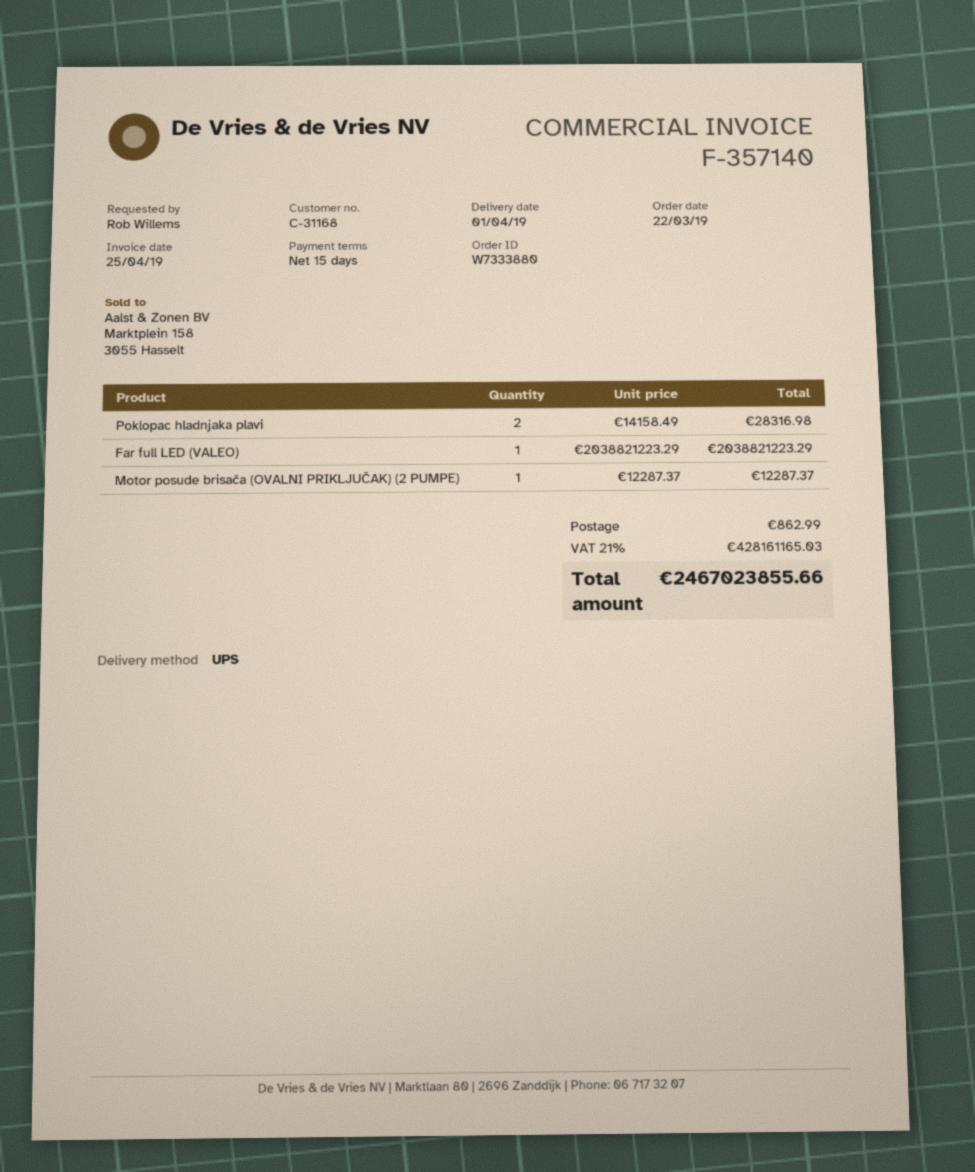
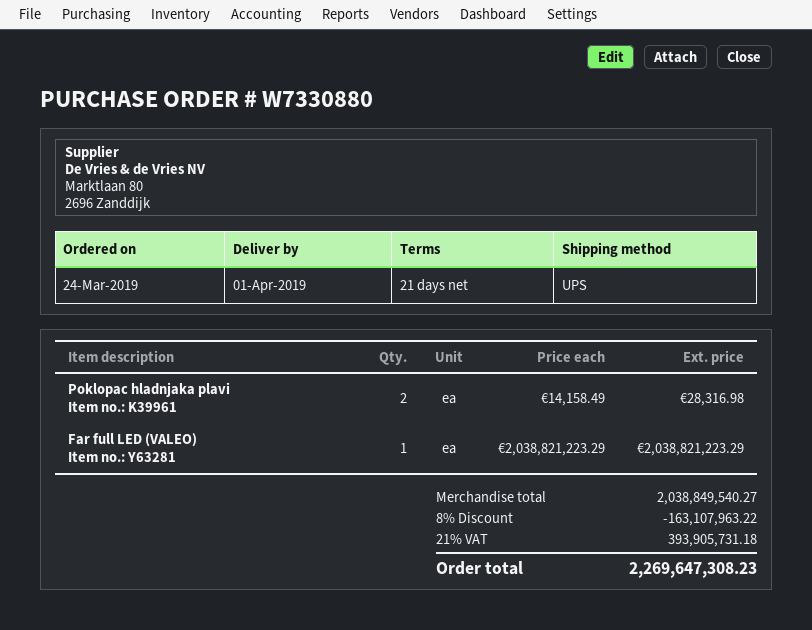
order number: W7333880 -> W7330880
order date: 2019-03-22 -> 2019-03-24
payment terms: 15 days -> 21 days
Motor posude brisača (OVALNI PRIKLJUČAK) (2 PUMPE): 1 x 12287.37 = 12287.37 -> none
discount: none -> 8% = 163107963.22
shipping: 862.99 -> none
tax: 21% = 428161165.03 -> 21% = 393905731.18
total: 2467023855.66 -> 2269647308.23

